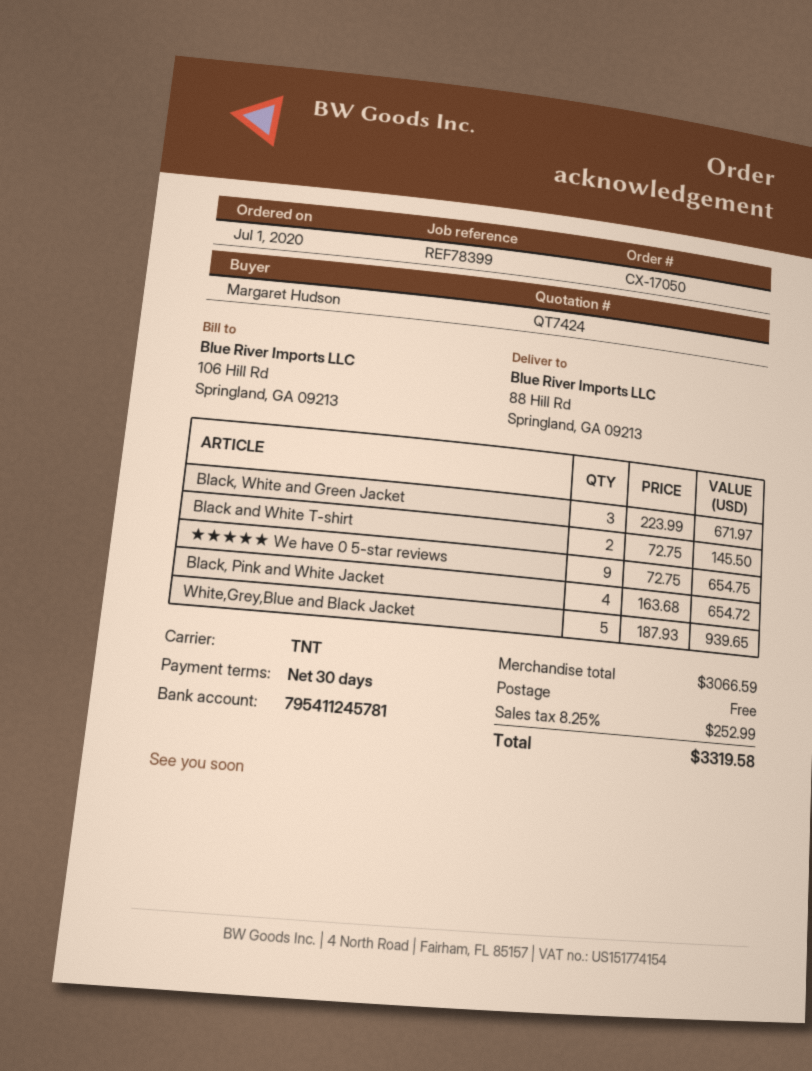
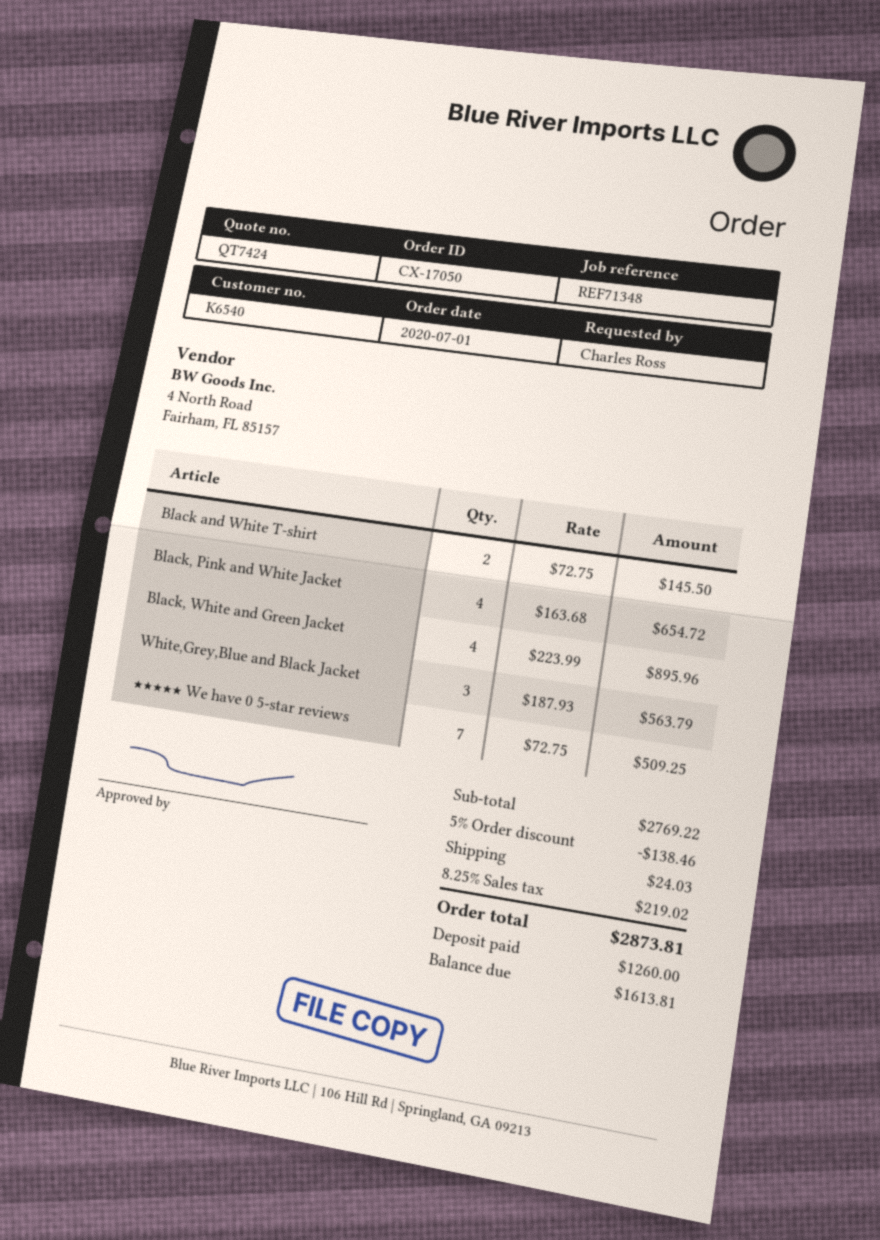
reference: REF78399 -> REF71348
ordered by: Margaret Hudson -> Charles Ross
Black, White and Green Jacket: 3 x 223.99 = 671.97 -> 4 x 223.99 = 895.96
★★★★★ We have 0 5-star reviews: 9 x 72.75 = 654.75 -> 7 x 72.75 = 509.25
White,Grey,Blue and Black Jacket: 5 x 187.93 = 939.65 -> 3 x 187.93 = 563.79
subtotal: 3066.59 -> 2769.22
discount: none -> 5% = 138.46
shipping: 0.00 -> 24.03
tax: 8.25% = 252.99 -> 8.25% = 219.02
total: 3319.58 -> 2873.81

